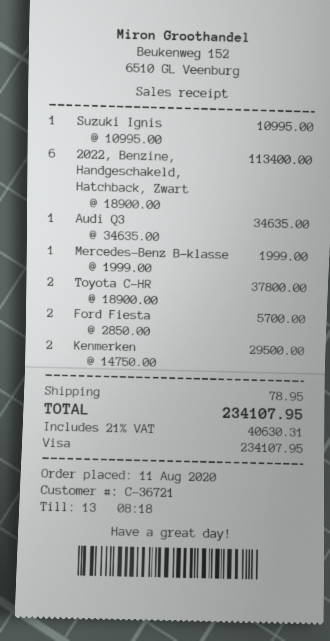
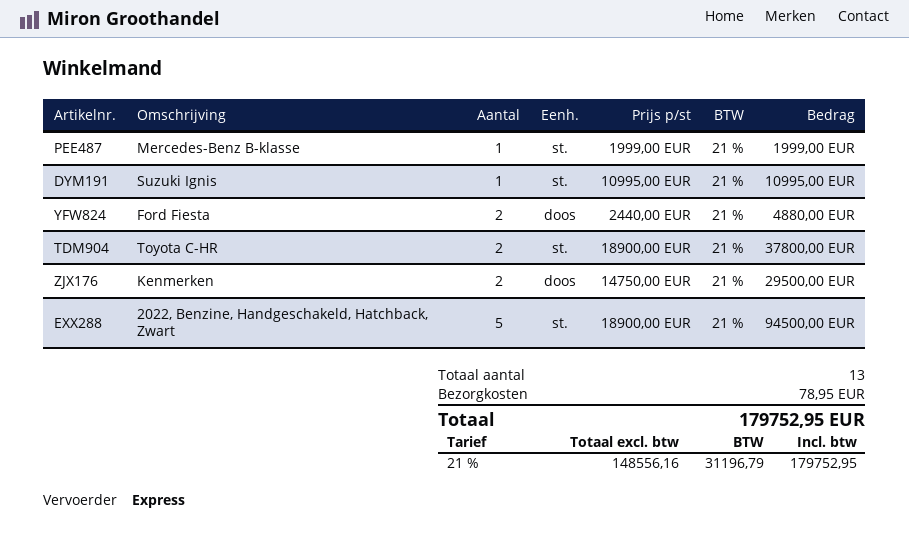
2022, Benzine, Handgeschakeld, Hatchback, Zwart: 6 x 18900.00 = 113400.00 -> 5 x 18900.00 = 94500.00
Audi Q3: 1 x 34635.00 = 34635.00 -> none
Ford Fiesta: 2 x 2850.00 = 5700.00 -> 2 x 2440.00 = 4880.00
tax: 21% = 40630.31 -> 21% = 31196.79
total: 234107.95 -> 179752.95

